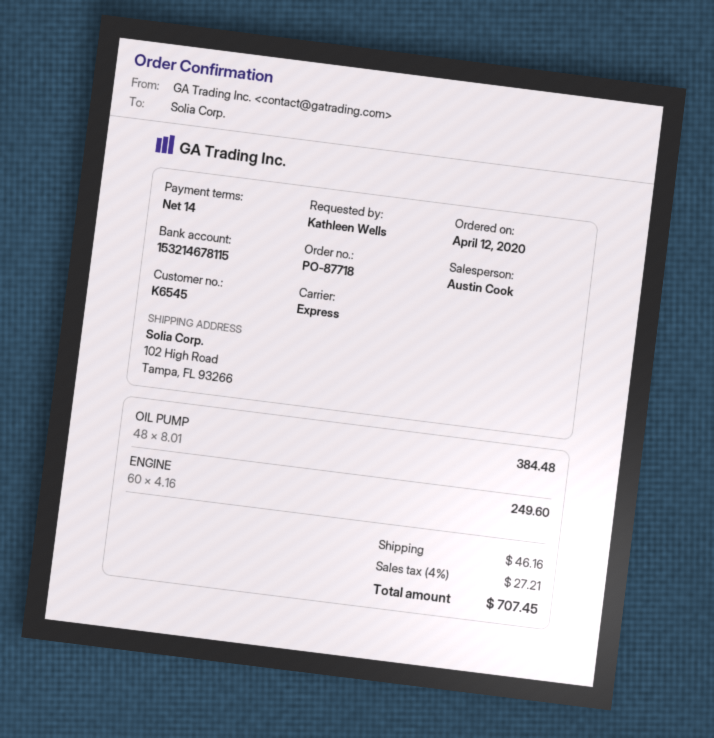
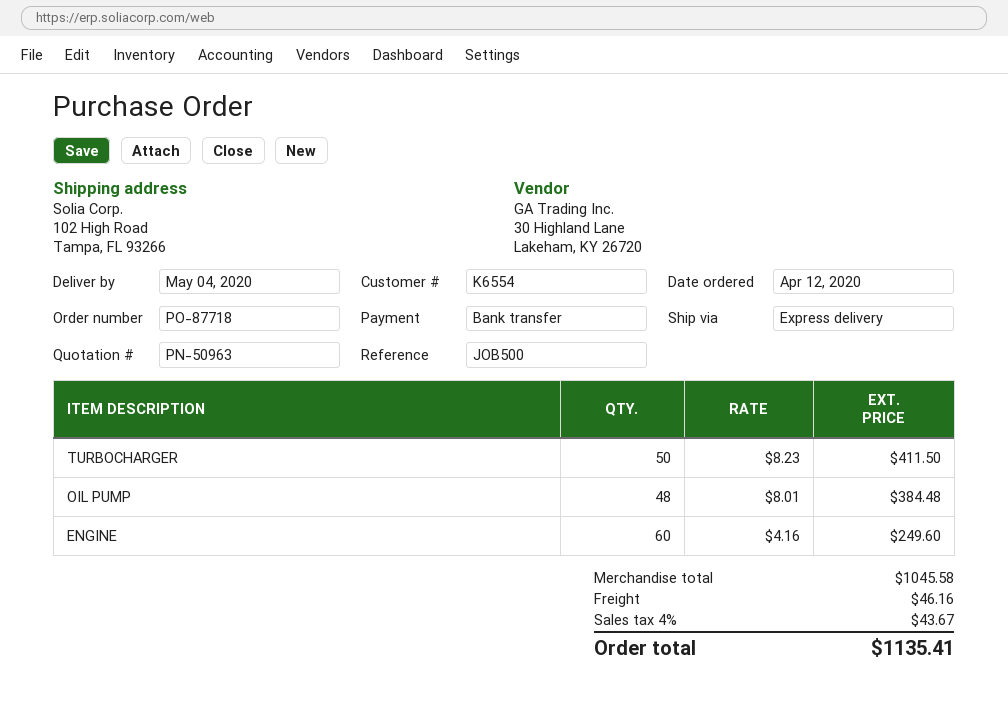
customer number: K6545 -> K6554
TURBOCHARGER: none -> 50 x 8.23 = 411.50
tax: 4% = 27.21 -> 4% = 43.67
total: 707.45 -> 1135.41

